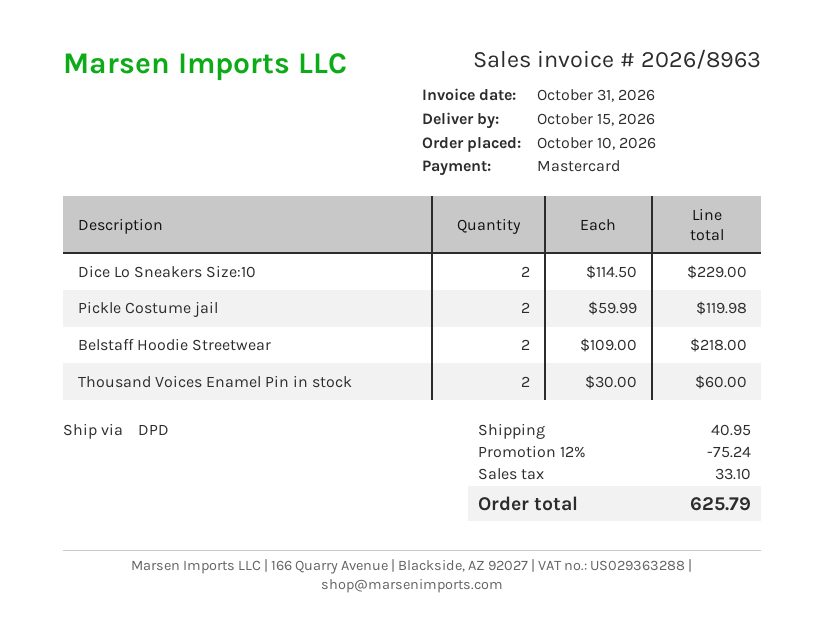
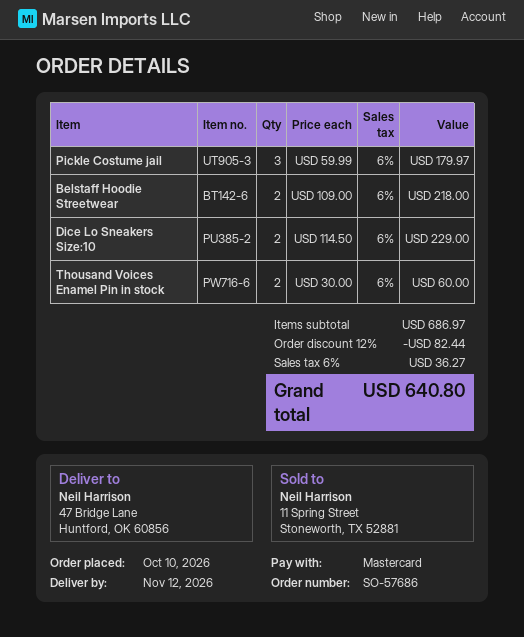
delivery date: 2026-10-15 -> 2026-11-12
Pickle Costume jail: 2 x 59.99 = 119.98 -> 3 x 59.99 = 179.97
discount: 12% = 75.24 -> 12% = 82.44
shipping: 40.95 -> none
tax: 33.10 -> 36.27
total: 625.79 -> 640.80

